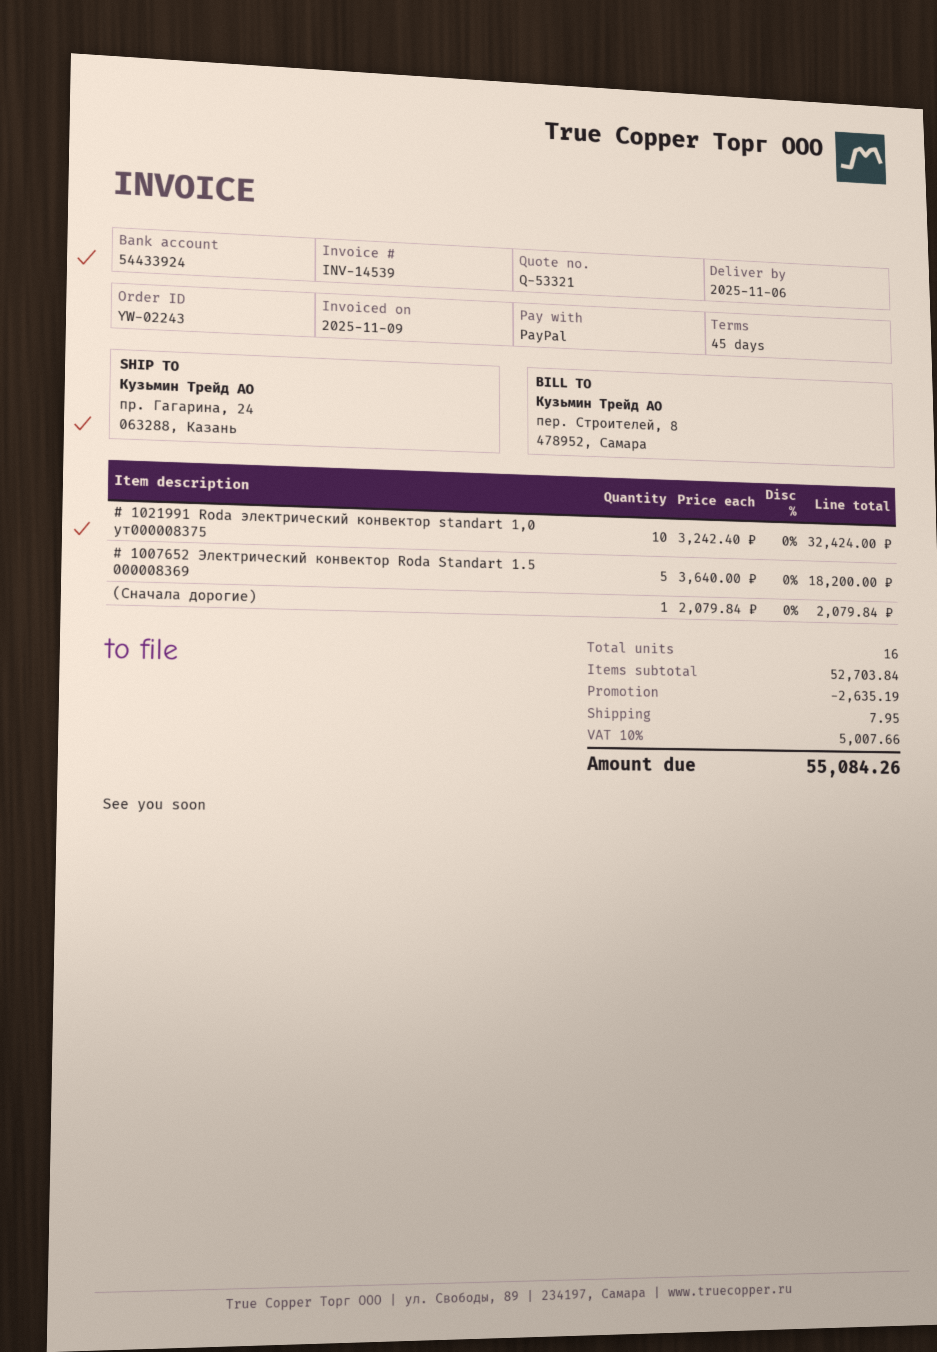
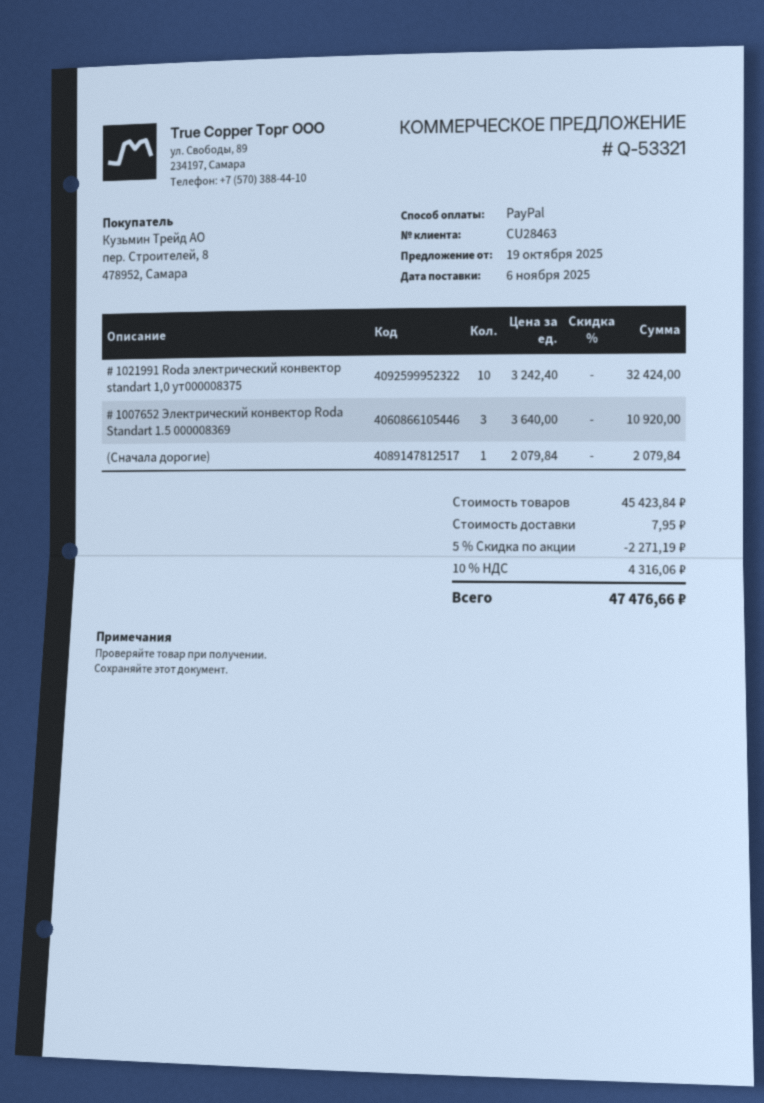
# 1007652 Электрический конвектор Roda Standart 1.5 000008369: 5 x 3640.00 = 18200.00 -> 3 x 3640.00 = 10920.00
subtotal: 52703.84 -> 45423.84
discount: 2635.19 -> 2271.19
tax: 10% = 5007.66 -> 10% = 4316.06
total: 55084.26 -> 47476.66

